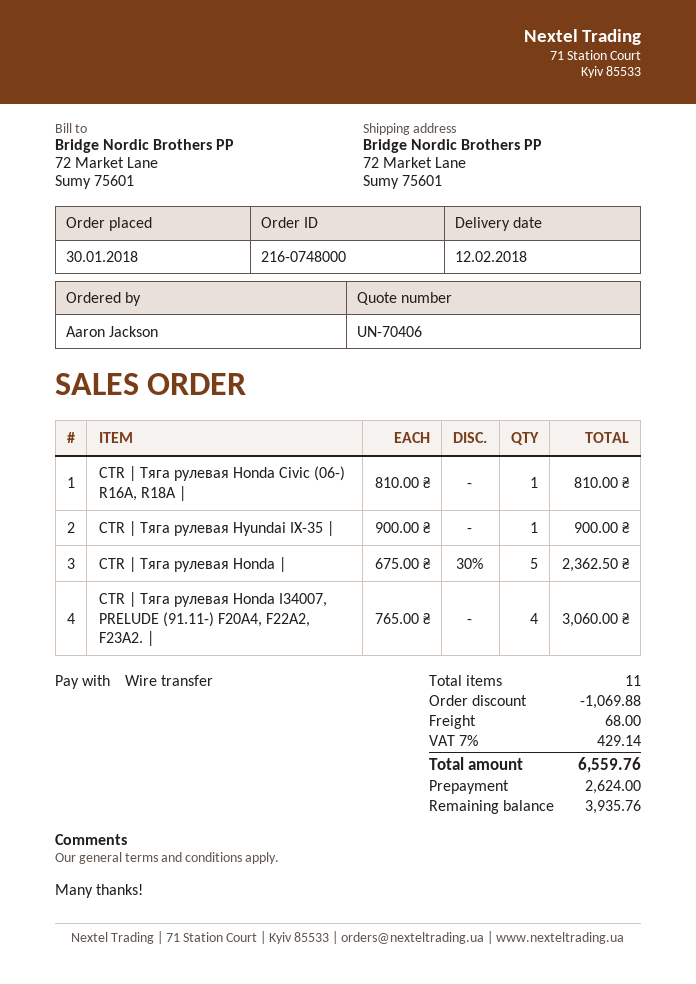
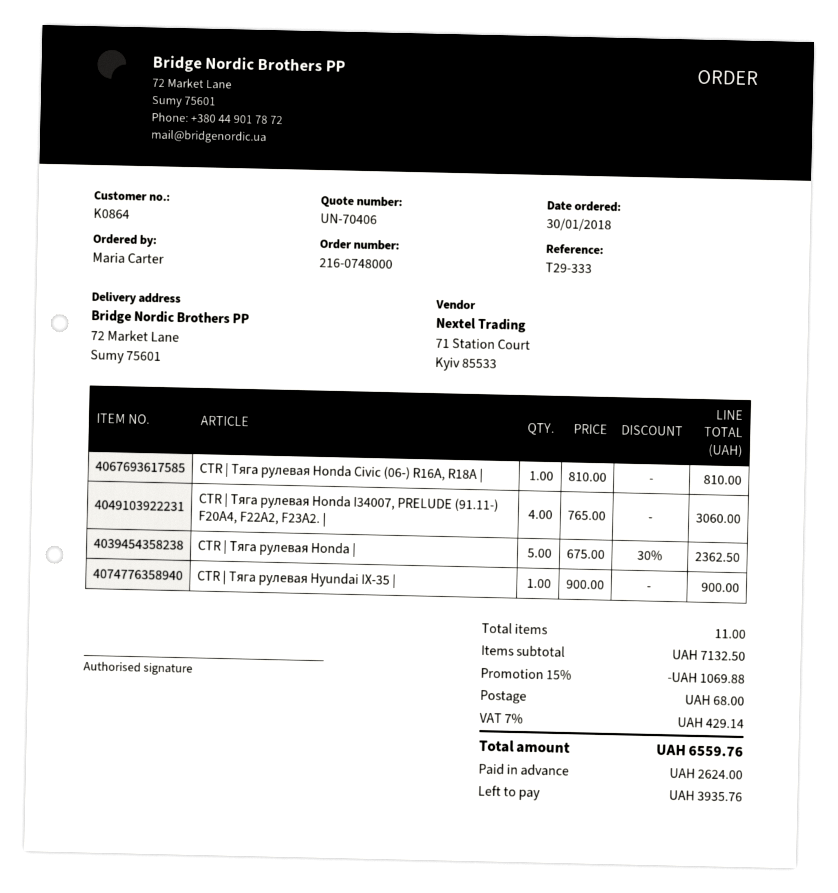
ordered by: Aaron Jackson -> Maria Carter

